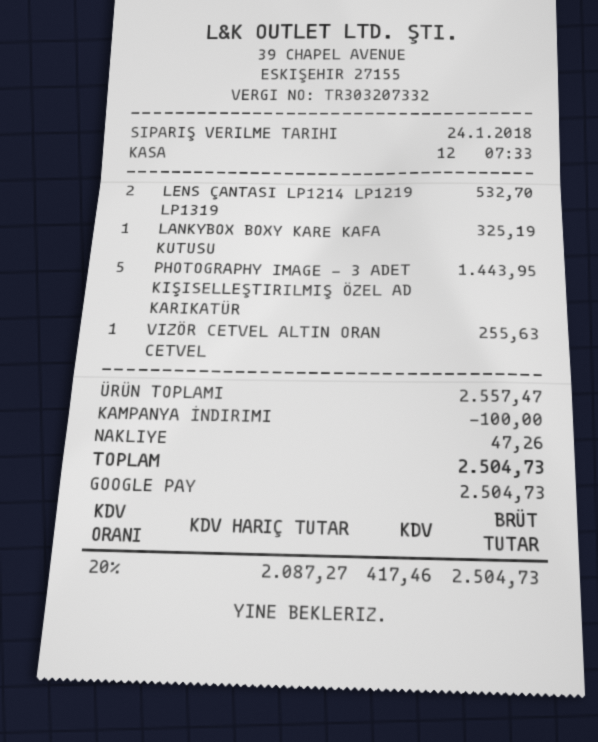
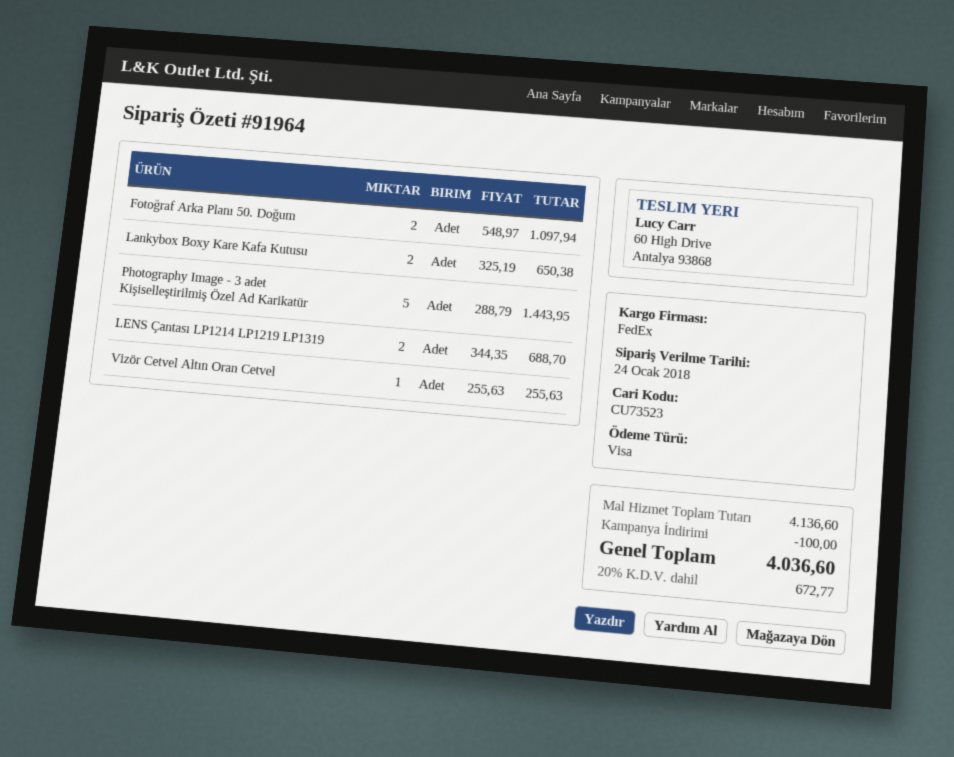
payment method: Google Pay -> Visa
LENS ÇANTASI LP1214 LP1219 LP1319: 2 for 532.70 -> 2 for 688.70
LANKYBOX BOXY KARE KAFA KUTUSU: 1 for 325.19 -> 2 for 650.38
Fotoğraf Arka Planı 50. Doğum: none -> 2 for 1097.94
subtotal: 2557.47 -> 4136.60
shipping: 47.26 -> none
tax: 20% = 417.46 -> 20% = 672.77
total: 2504.73 -> 4036.60

